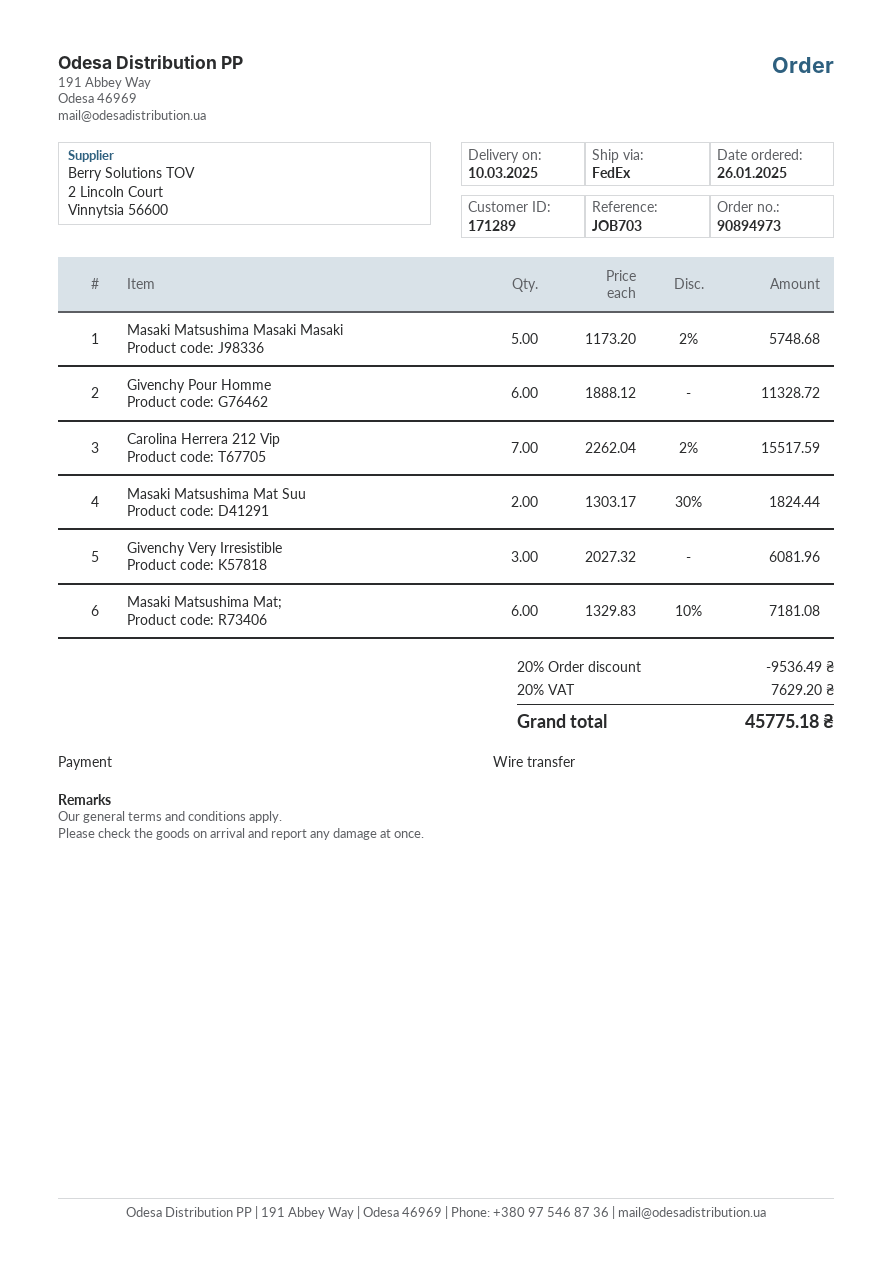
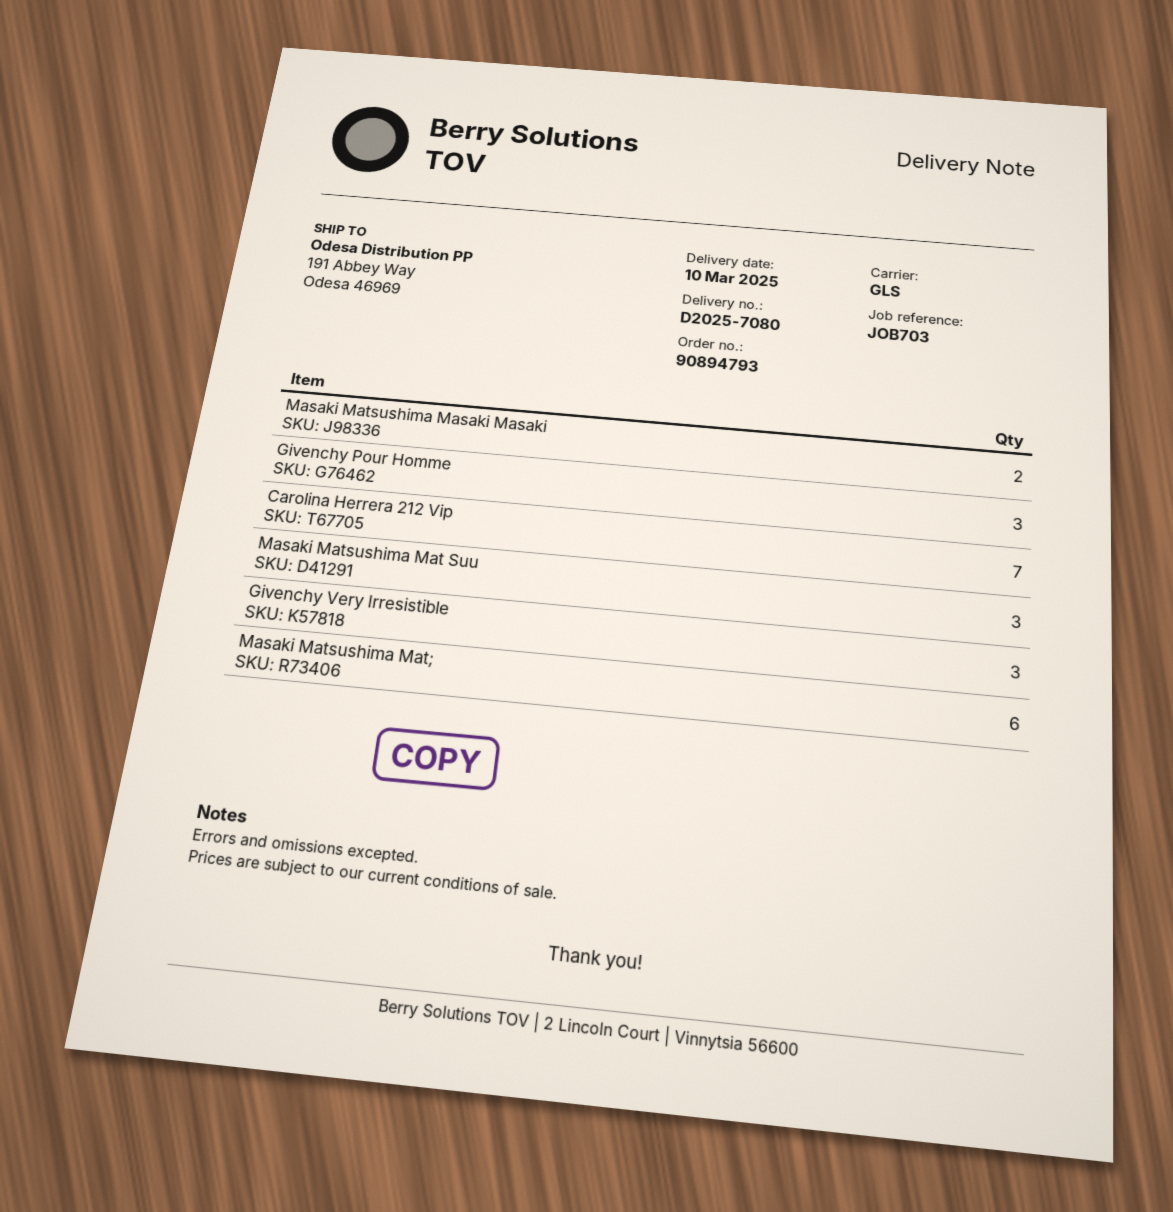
order number: 90894973 -> 90894793
shipping method: FedEx -> GLS
Masaki Matsushima Masaki Masaki: 5 -> 2
Givenchy Pour Homme: 6 -> 3
Masaki Matsushima Mat Suu: 2 -> 3

